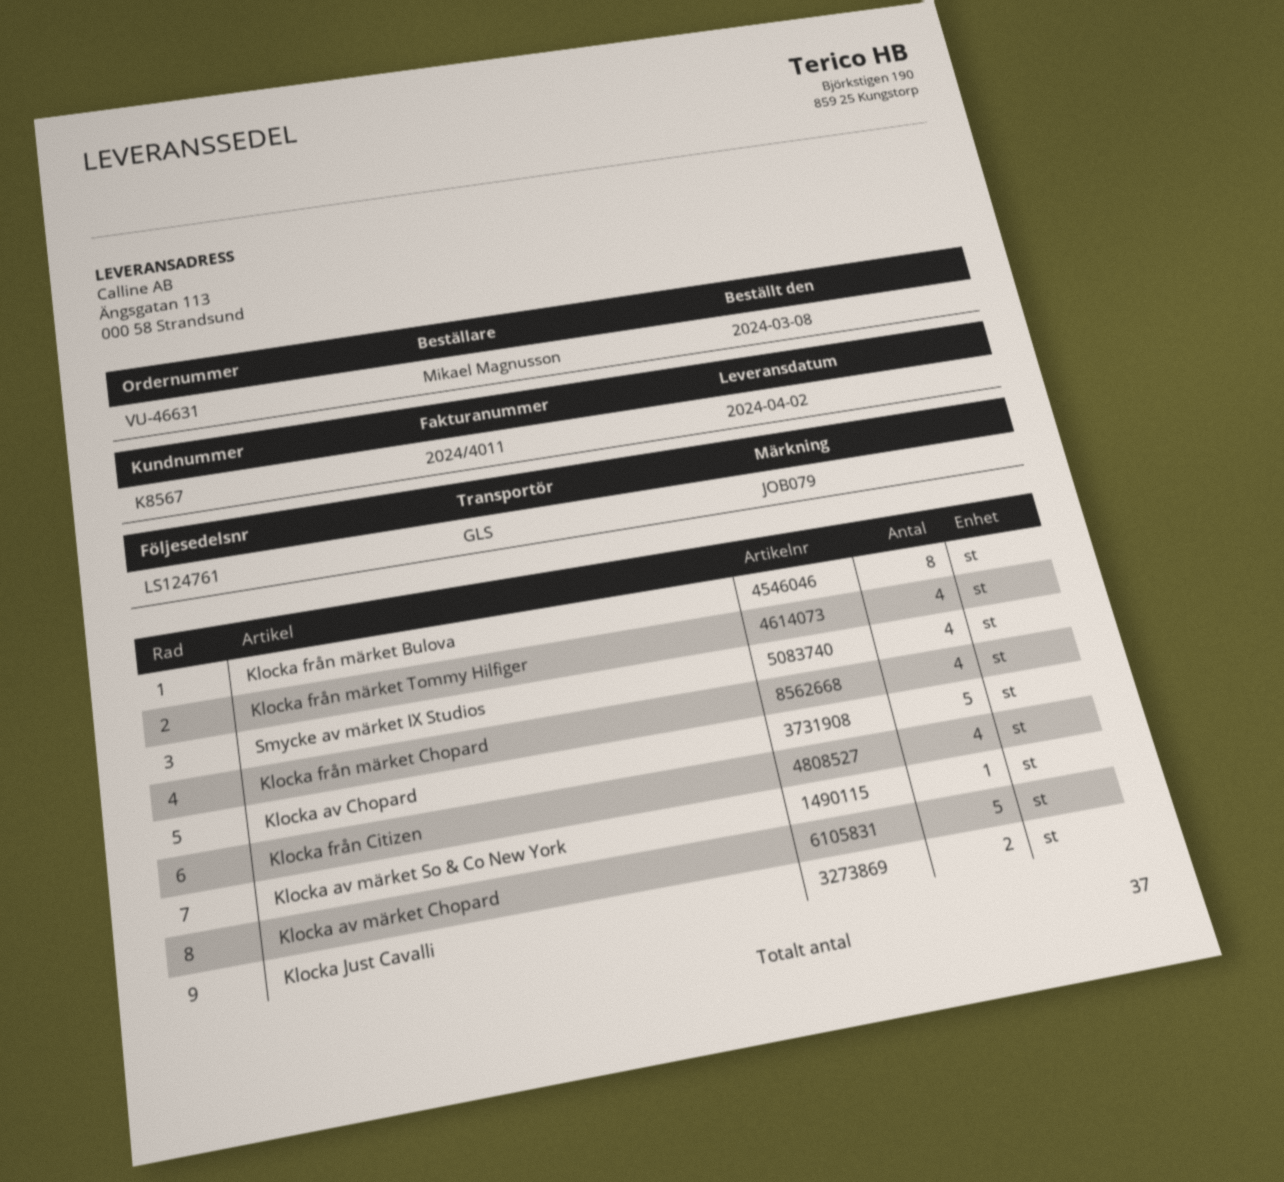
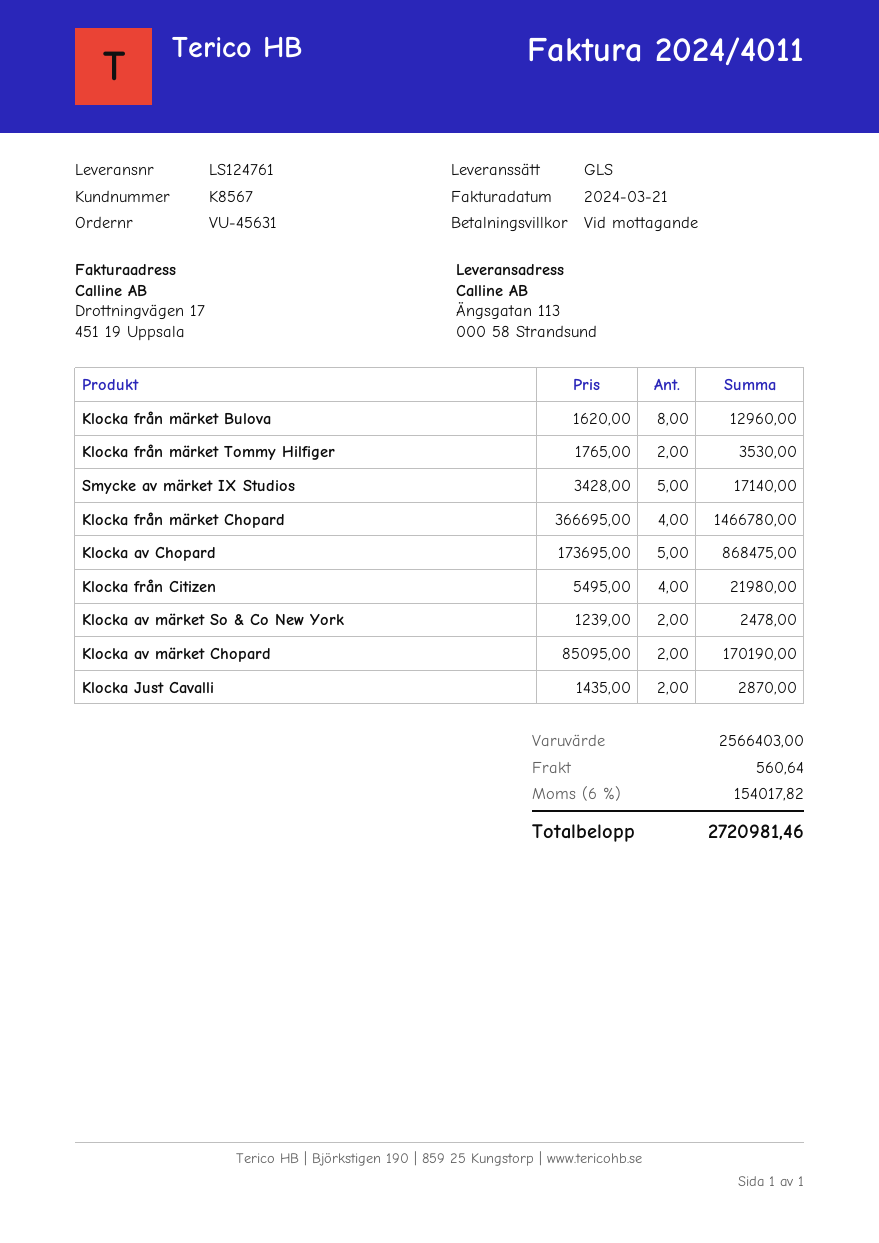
order number: VU-46631 -> VU-45631
Klocka från märket Tommy Hilfiger: 4 -> 2
Smycke av märket IX Studios: 4 -> 5
Klocka av märket So & Co New York: 1 -> 2
Klocka av märket Chopard: 5 -> 2

